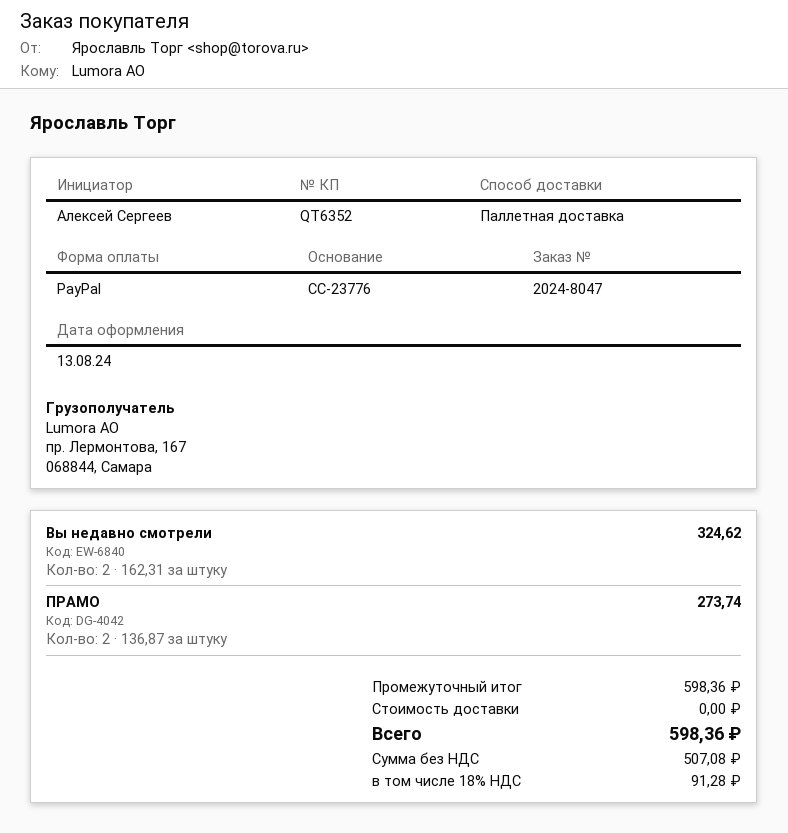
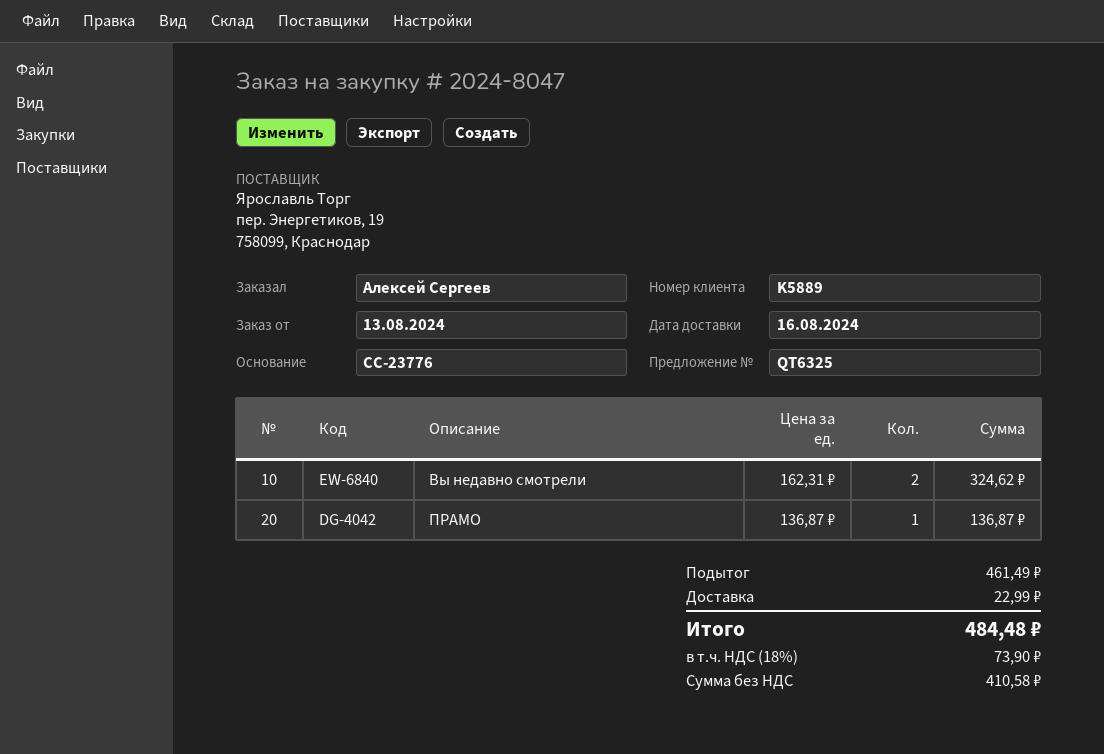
quote number: QT6352 -> QT6325
ПРАМО: 2 x 136.87 = 273.74 -> 1 x 136.87 = 136.87
subtotal: 598.36 -> 461.49
shipping: 0.00 -> 22.99
net: 507.08 -> 410.58
tax: 18% = 91.28 -> 18% = 73.90
total: 598.36 -> 484.48

